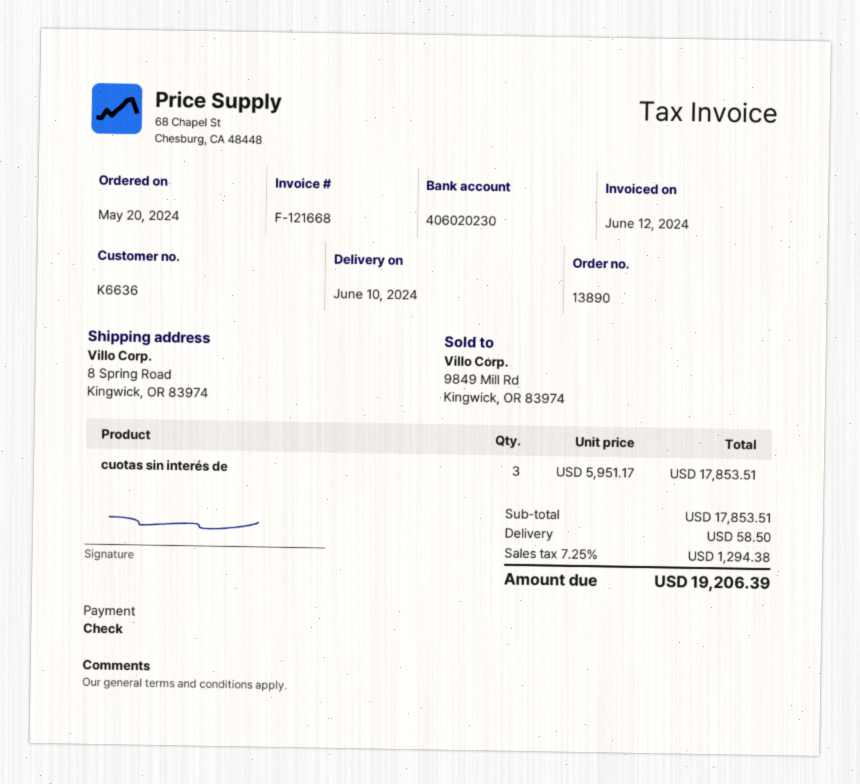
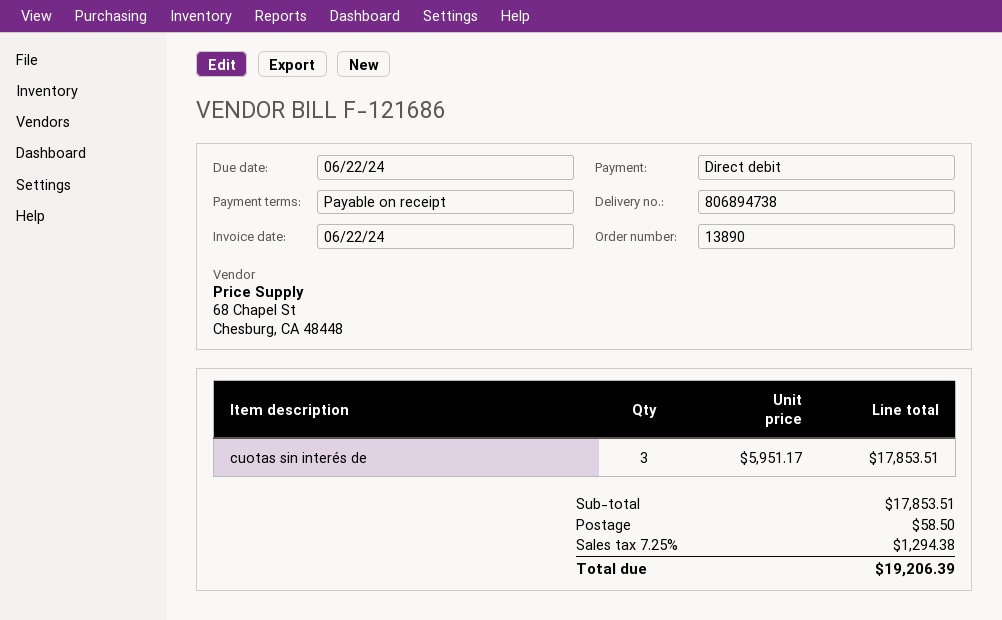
invoice number: F-121668 -> F-121686
invoice date: 2024-06-12 -> 2024-06-22
payment method: cheque -> direct debit

